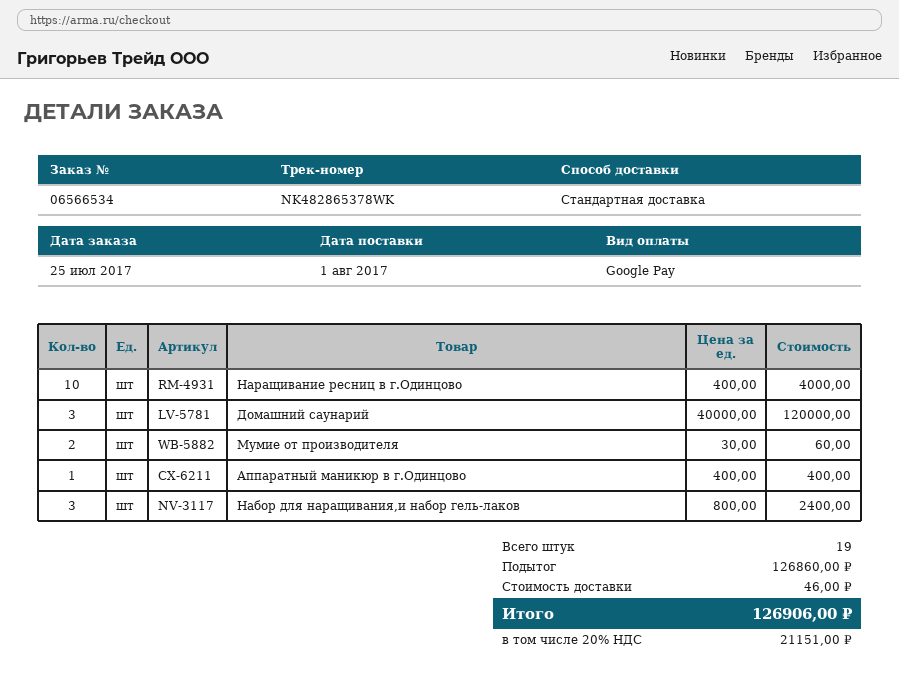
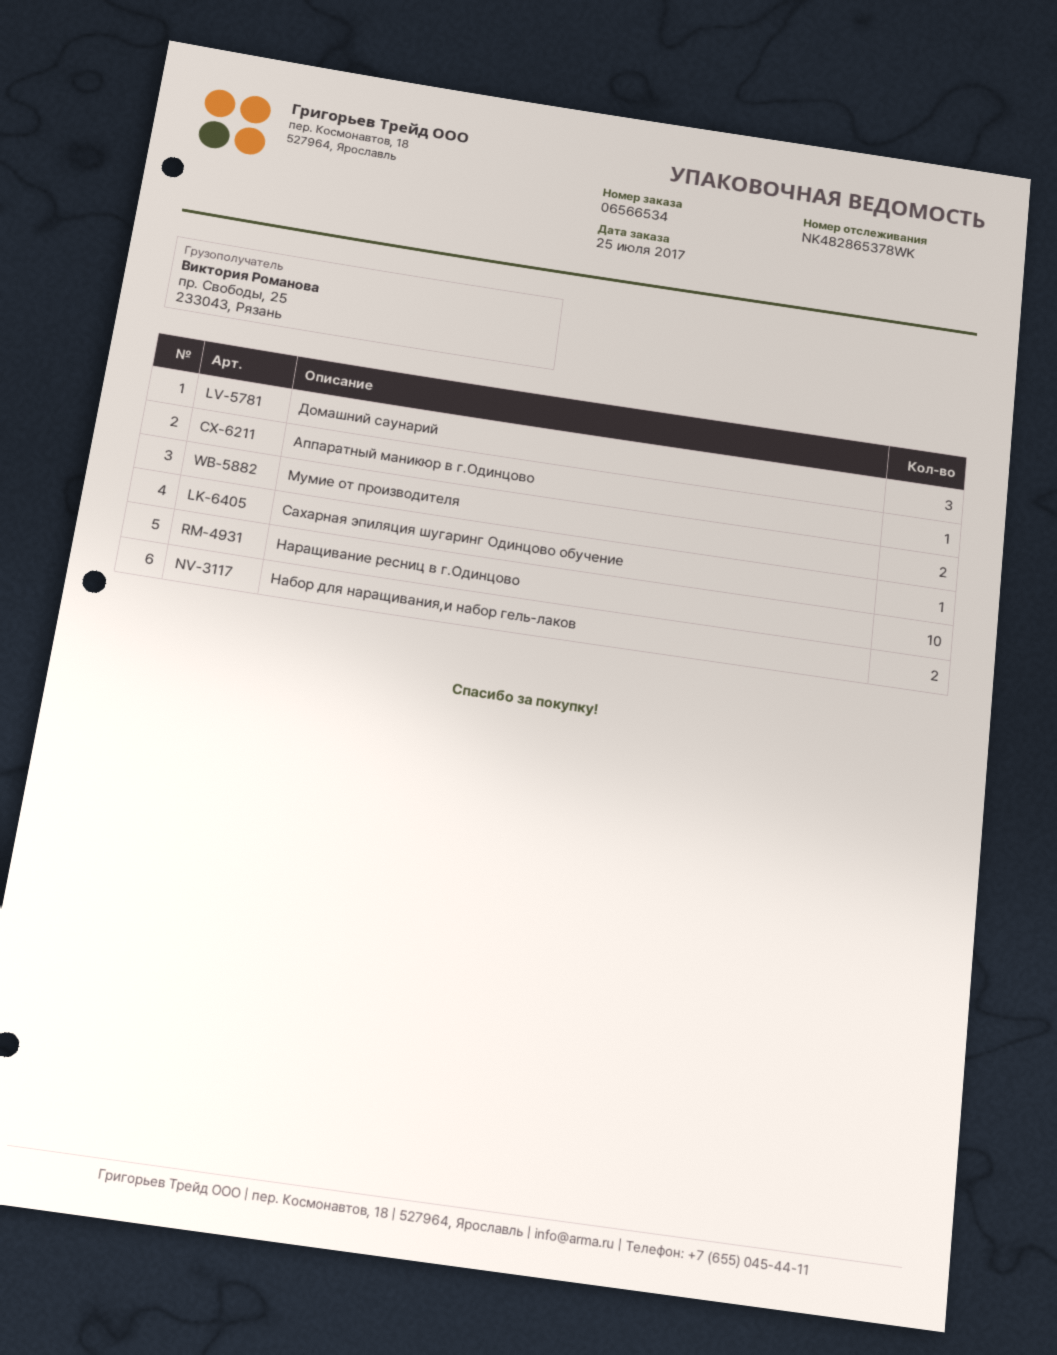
Набор для наращивания,и набор гель-лаков: 3 -> 2
Сахарная эпиляция шугаринг Одинцово обучение: none -> 1

